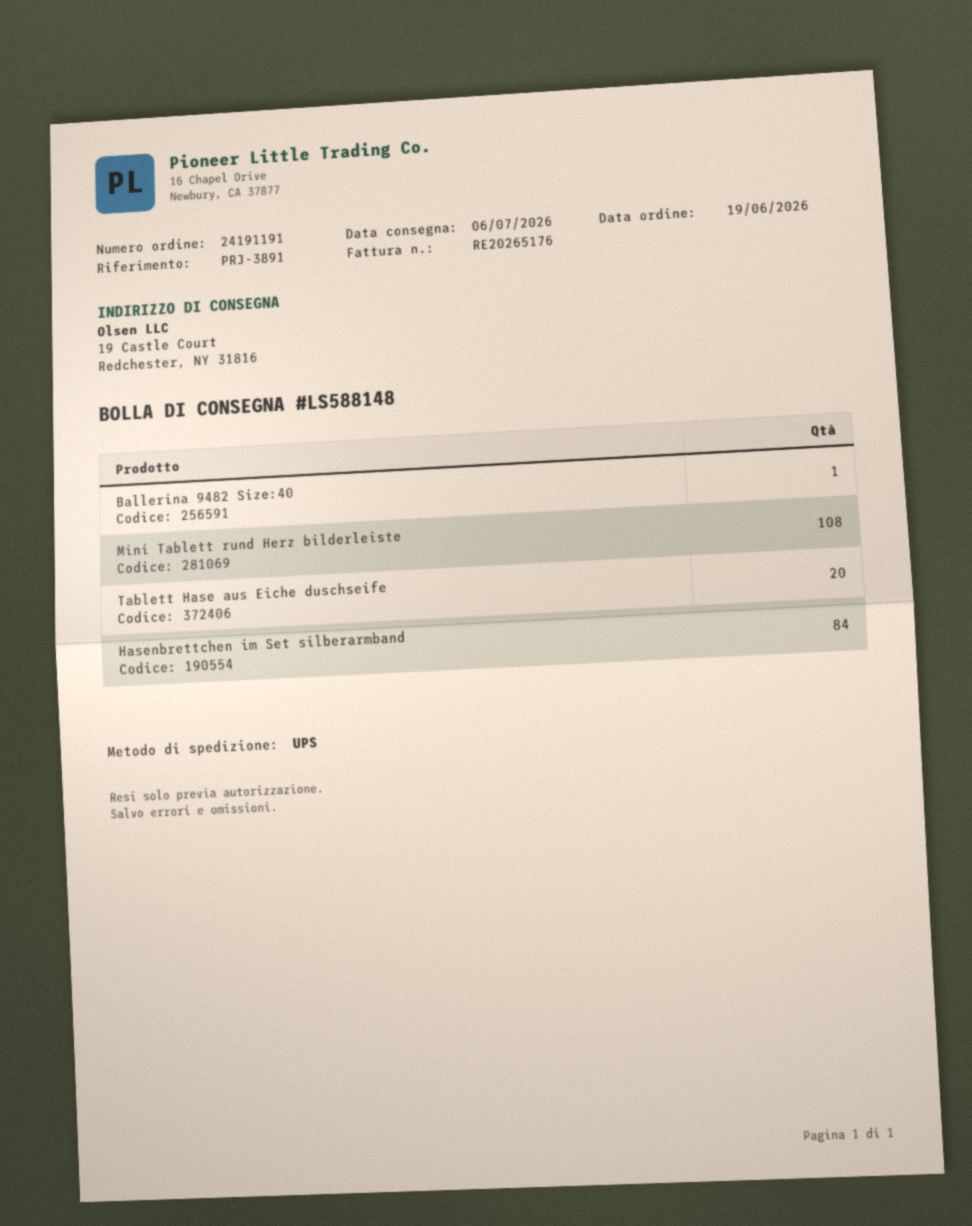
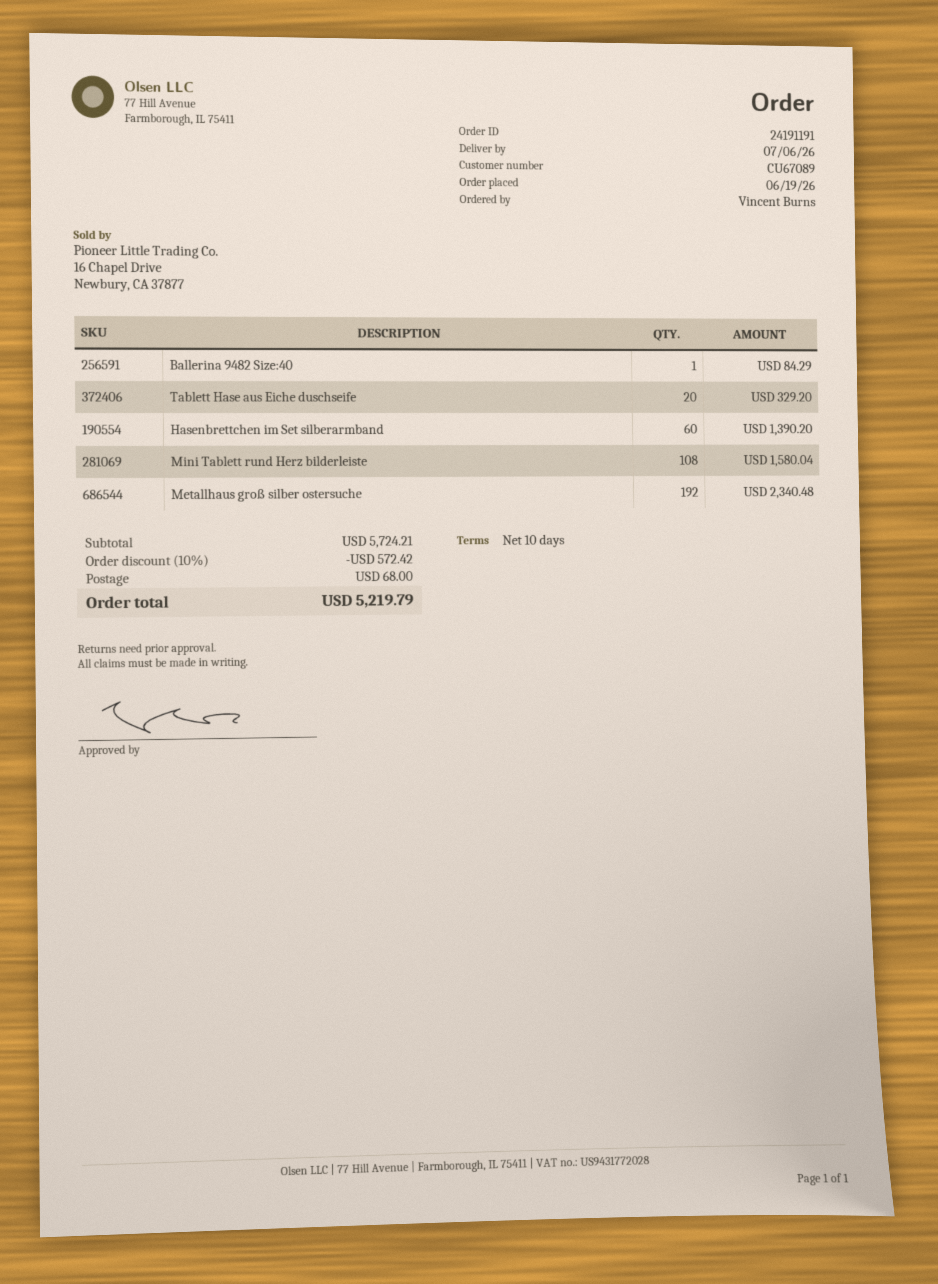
Hasenbrettchen im Set silberarmband: 84 -> 60
Metallhaus groß silber ostersuche: none -> 192

